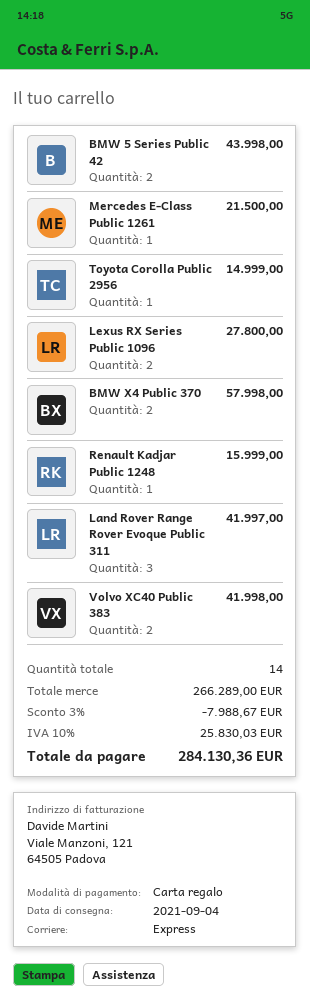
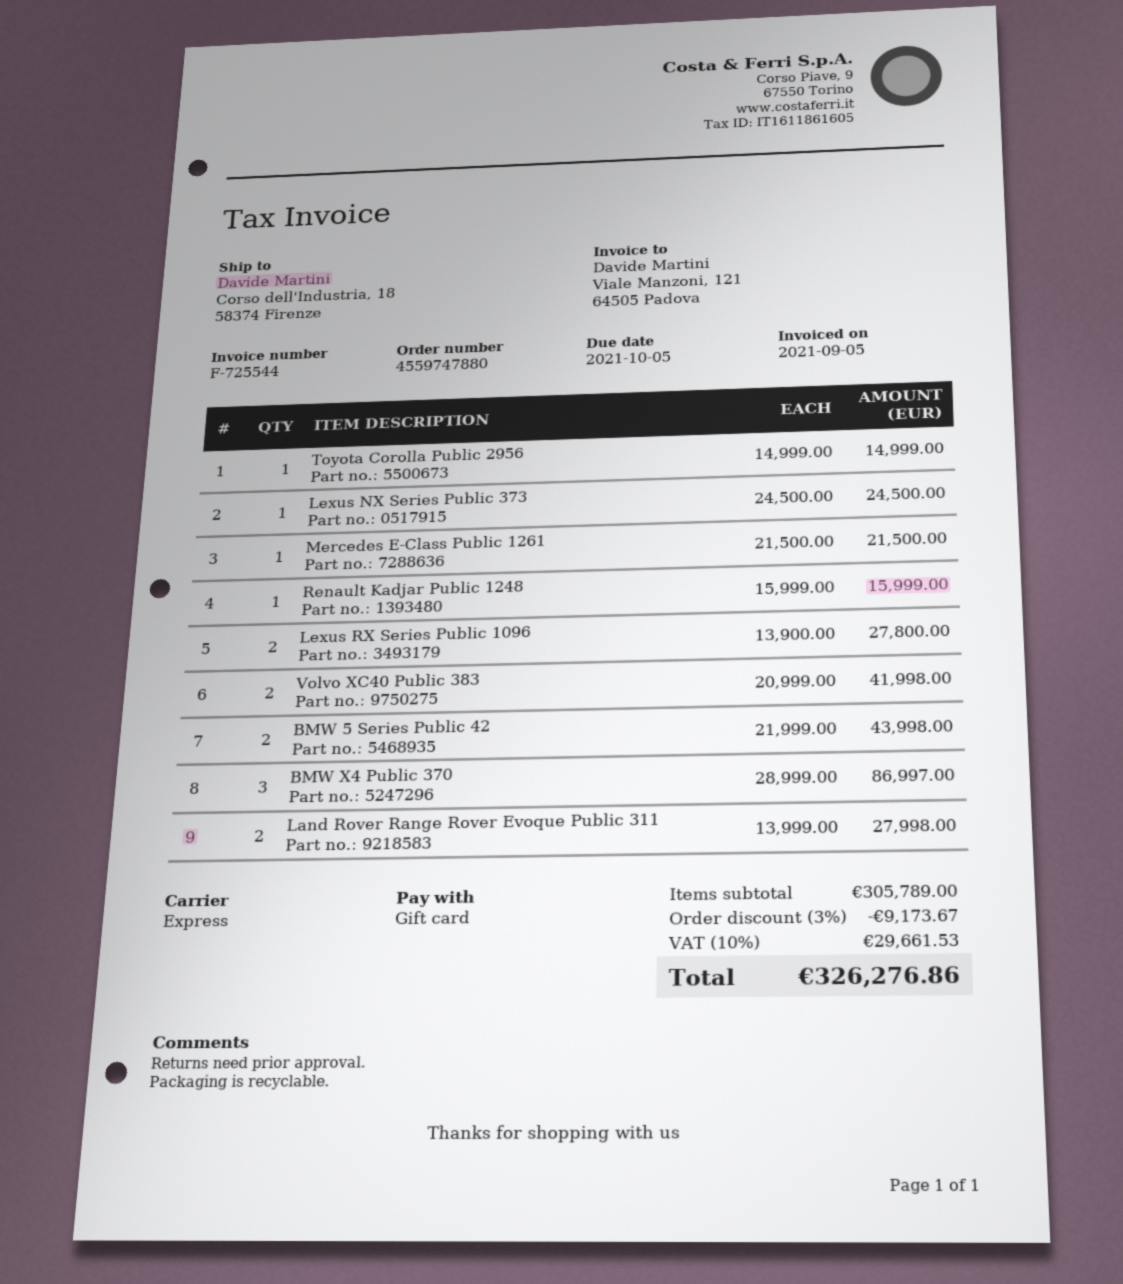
BMW X4 Public 370: 2 for 57998.00 -> 3 for 86997.00
Land Rover Range Rover Evoque Public 311: 3 for 41997.00 -> 2 for 27998.00
Lexus NX Series Public 373: none -> 1 for 24500.00
subtotal: 266289.00 -> 305789.00
discount: 3% = 7988.67 -> 3% = 9173.67
tax: 10% = 25830.03 -> 10% = 29661.53
total: 284130.36 -> 326276.86

